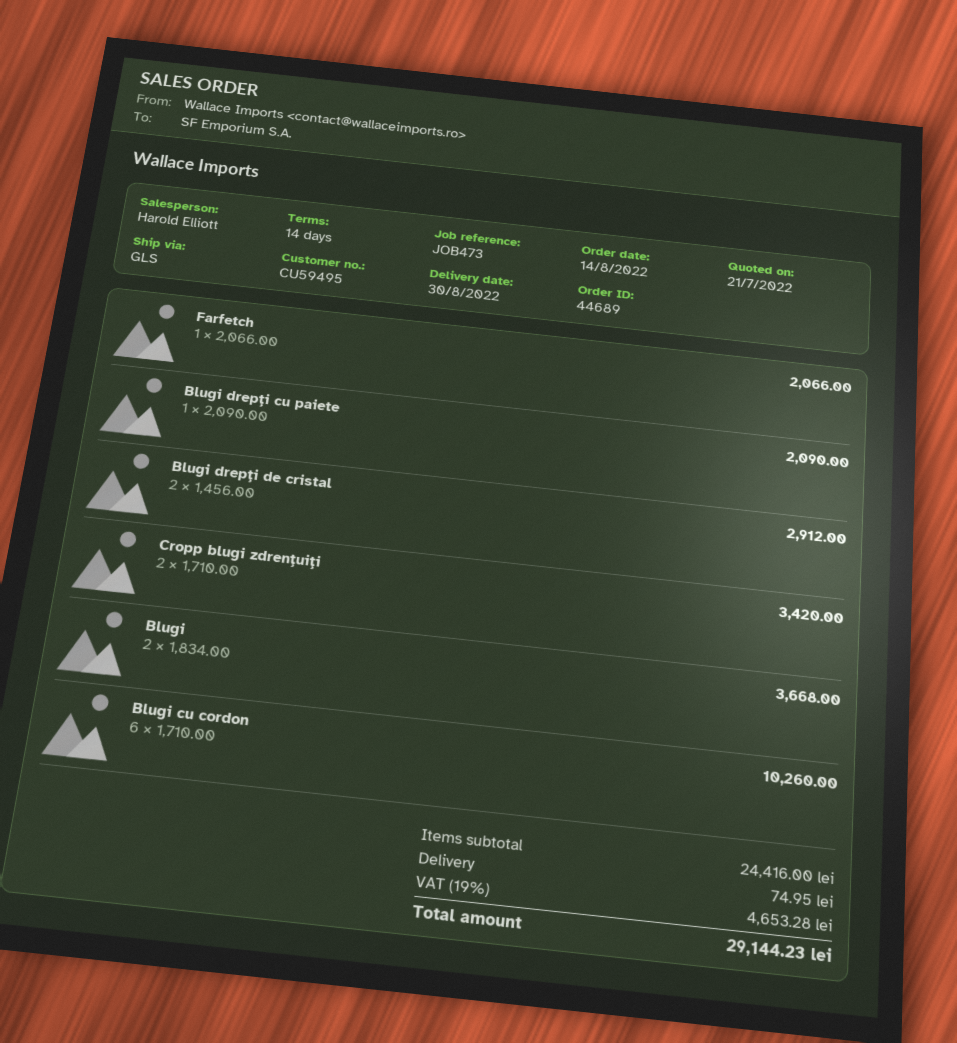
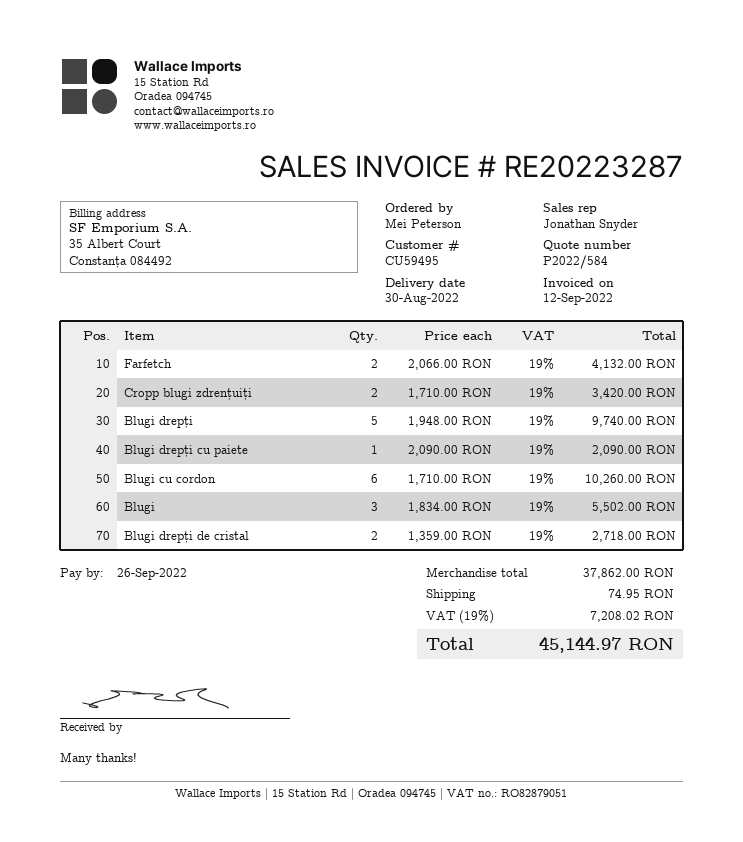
sales rep: Harold Elliott -> Jonathan Snyder
Farfetch: 1 x 2066.00 = 2066.00 -> 2 x 2066.00 = 4132.00
Blugi drepți de cristal: 2 x 1456.00 = 2912.00 -> 2 x 1359.00 = 2718.00
Blugi: 2 x 1834.00 = 3668.00 -> 3 x 1834.00 = 5502.00
Blugi drepți: none -> 5 x 1948.00 = 9740.00
subtotal: 24416.00 -> 37862.00
tax: 19% = 4653.28 -> 19% = 7208.02
total: 29144.23 -> 45144.97

